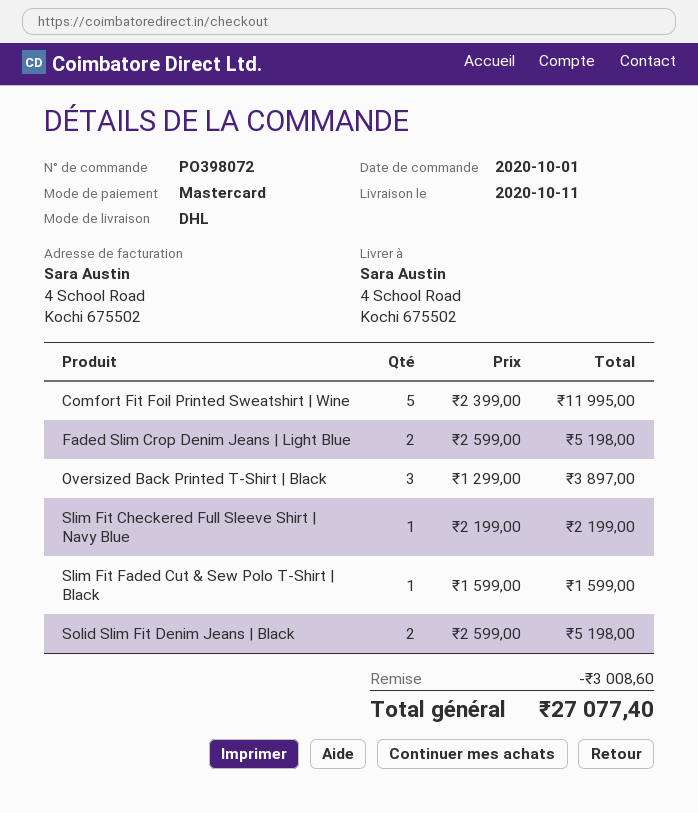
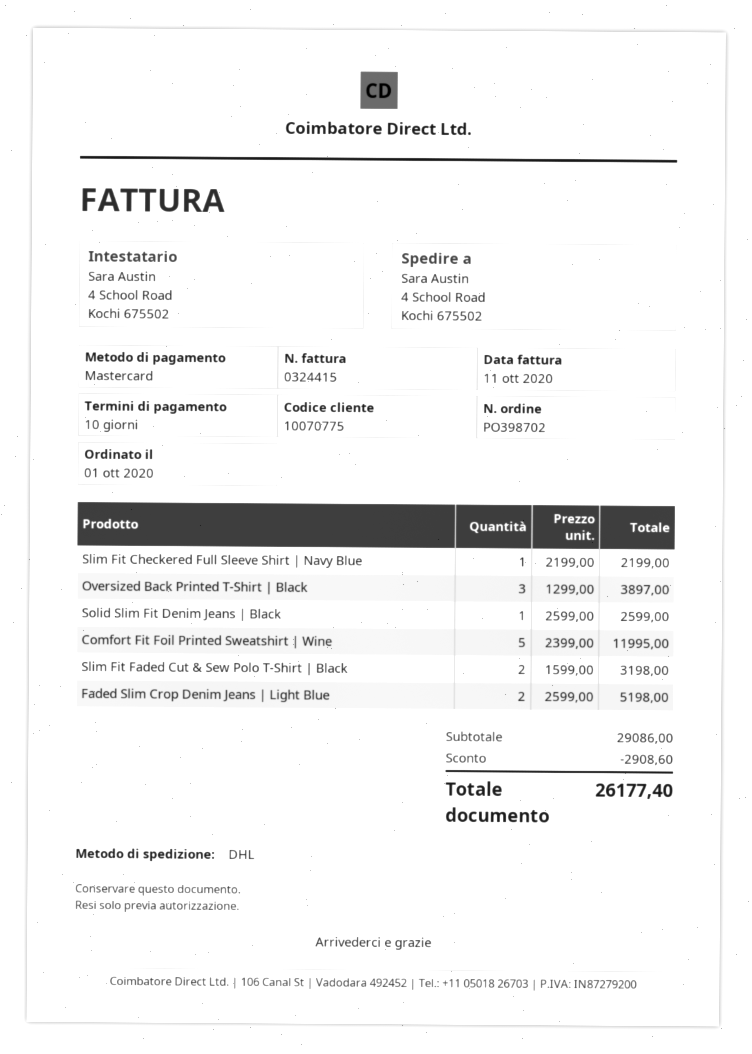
order number: PO398072 -> PO398702
Slim Fit Faded Cut & Sew Polo T-Shirt | Black: 1 x 1599.00 = 1599.00 -> 2 x 1599.00 = 3198.00
Solid Slim Fit Denim Jeans | Black: 2 x 2599.00 = 5198.00 -> 1 x 2599.00 = 2599.00
discount: 3008.60 -> 2908.60
total: 27077.40 -> 26177.40

